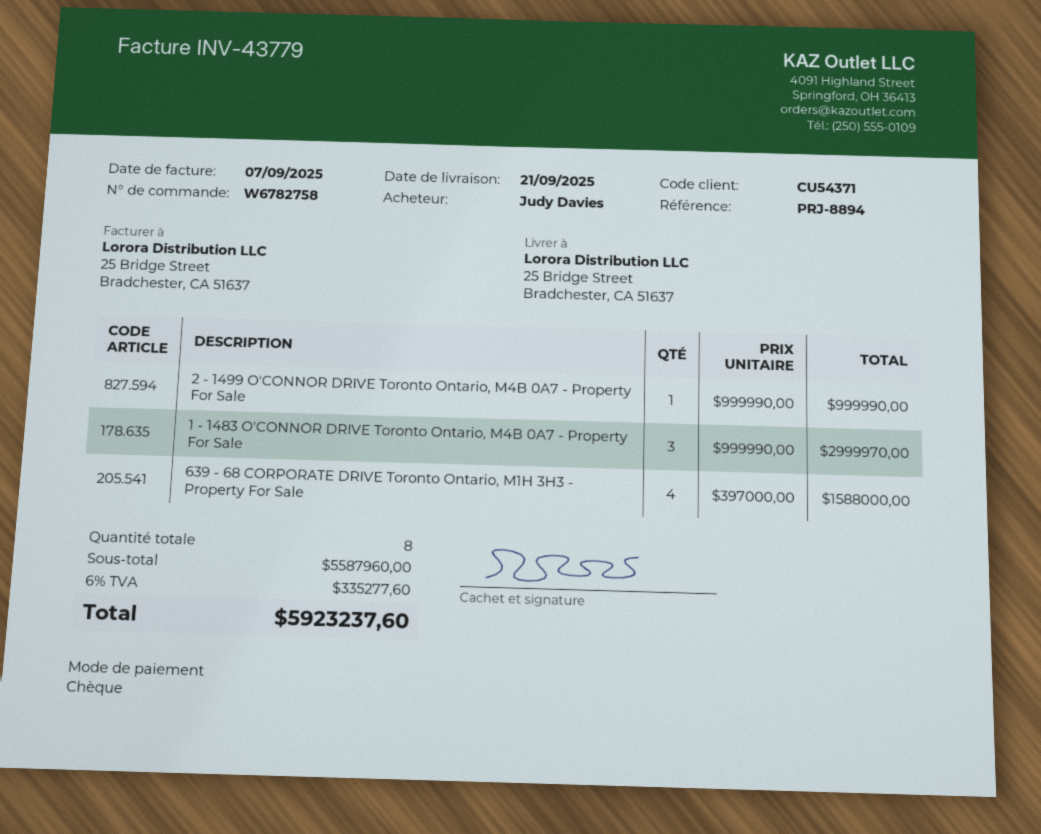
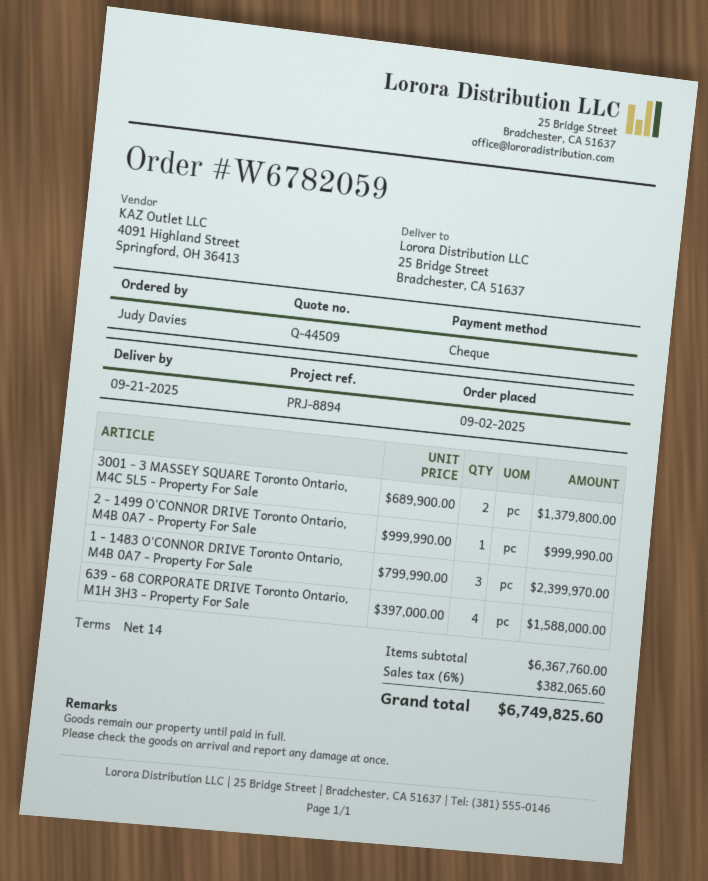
order number: W6782758 -> W6782059
1 - 1483 O'CONNOR DRIVE Toronto Ontario, M4B 0A7 - Property For Sale: 3 x 999990.00 = 2999970.00 -> 3 x 799990.00 = 2399970.00
3001 - 3 MASSEY SQUARE Toronto Ontario, M4C 5L5 - Property For Sale: none -> 2 x 689900.00 = 1379800.00
subtotal: 5587960.00 -> 6367760.00
tax: 6% = 335277.60 -> 6% = 382065.60
total: 5923237.60 -> 6749825.60

